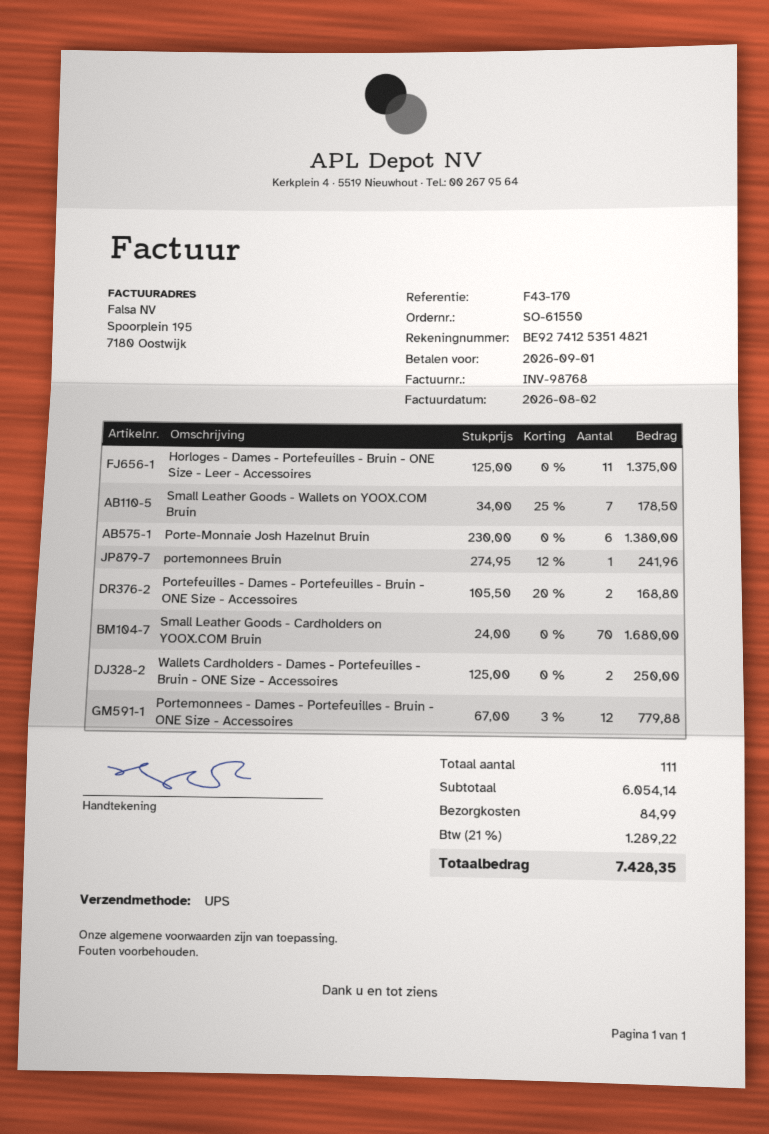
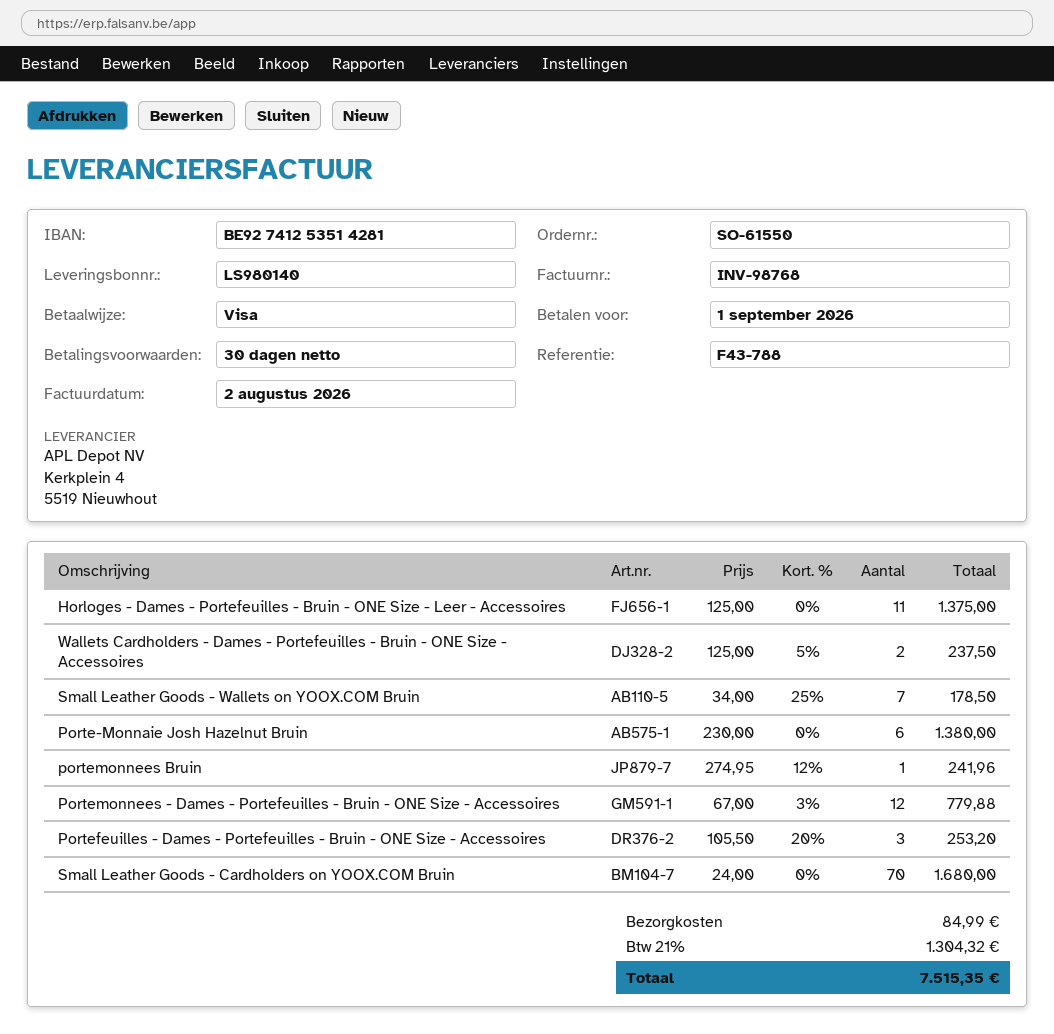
reference: F43-170 -> F43-788
bank account: BE92741253514821 -> BE92741253514281
Portefeuilles - Dames - Portefeuilles - Bruin - ONE Size - Accessoires: 2 x 105.50 - 20% = 168.80 -> 3 x 105.50 - 20% = 253.20
Wallets Cardholders - Dames - Portefeuilles - Bruin - ONE Size - Accessoires: 2 x 125.00 = 250.00 -> 2 x 125.00 - 5% = 237.50
tax: 21% = 1289.22 -> 21% = 1304.32
total: 7428.35 -> 7515.35

